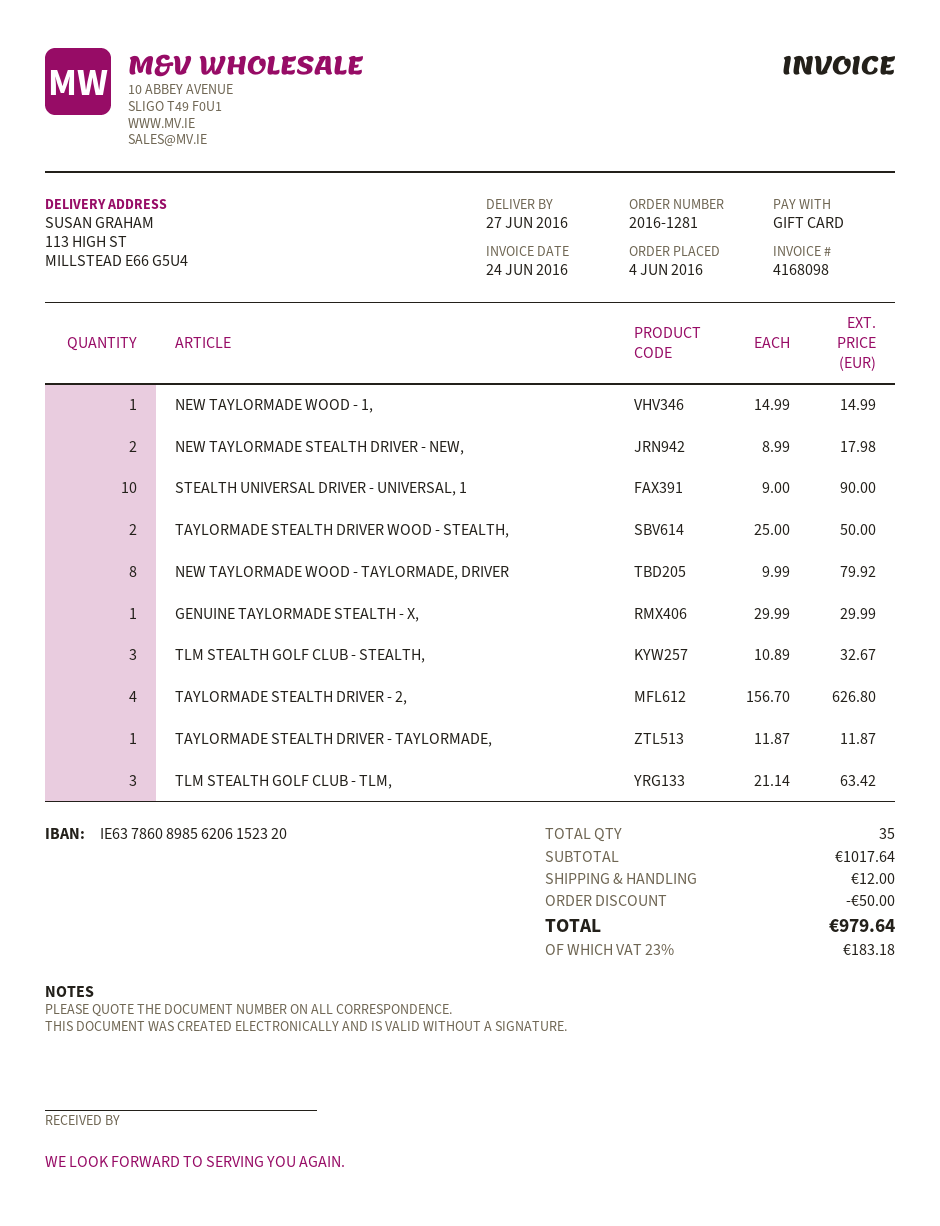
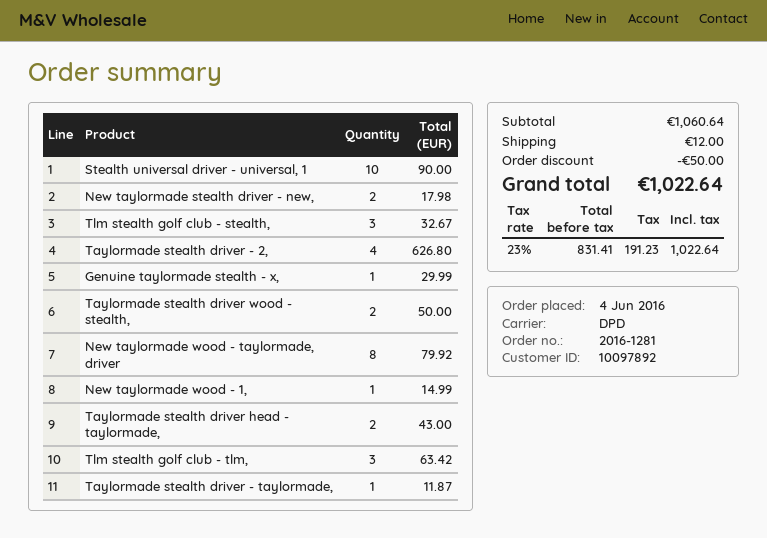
Taylormade stealth driver head - taylormade,: none -> 2 for 43.00
subtotal: 1017.64 -> 1060.64
tax: 23% = 183.18 -> 23% = 191.23
total: 979.64 -> 1022.64

